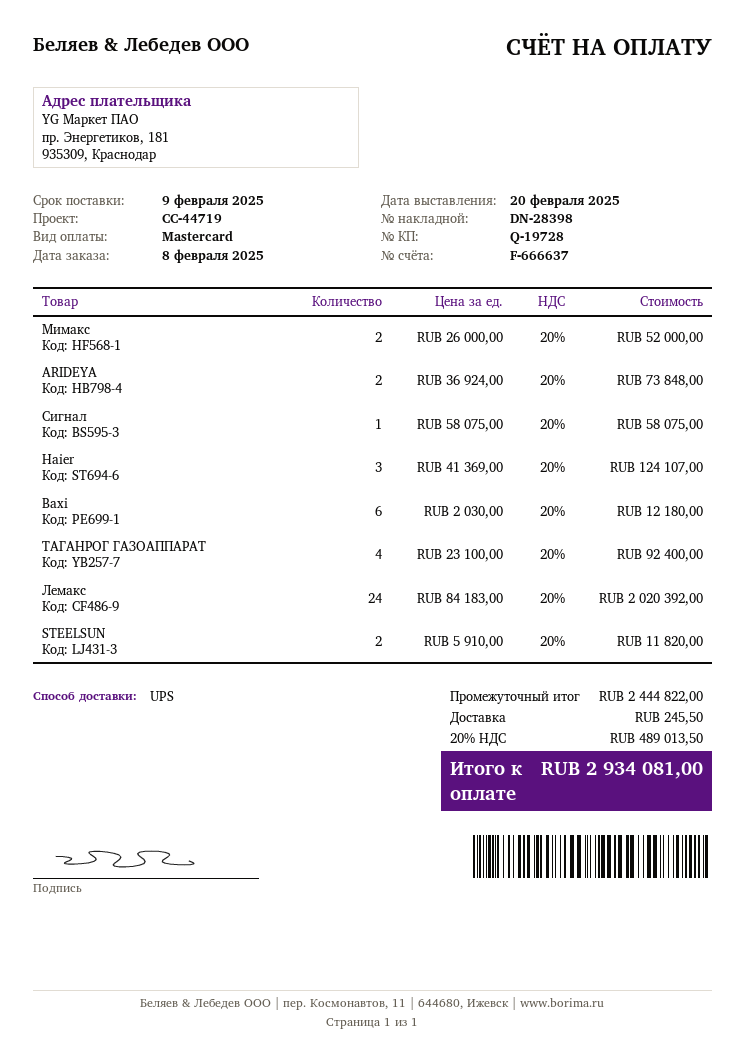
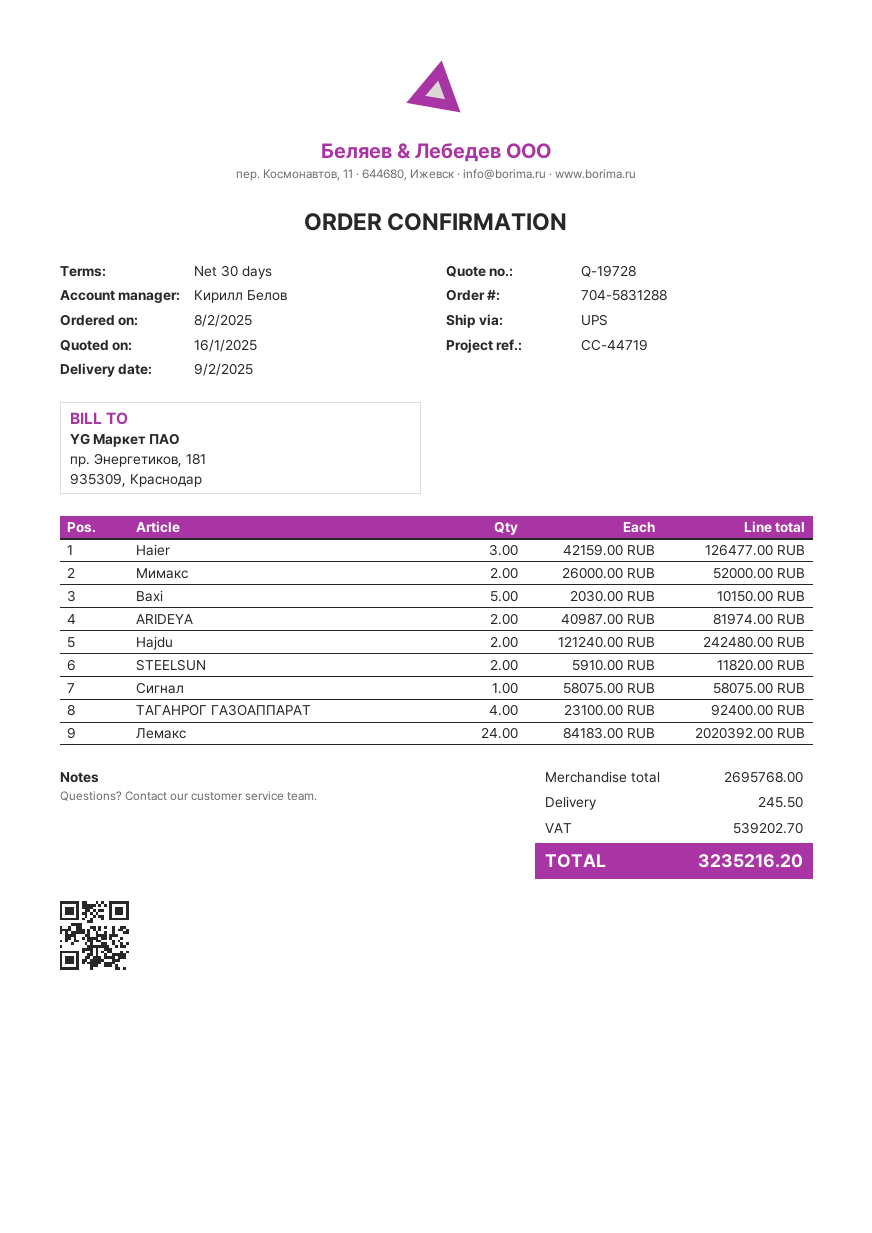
ARIDEYA: 2 x 36924.00 = 73848.00 -> 2 x 40987.00 = 81974.00
Haier: 3 x 41369.00 = 124107.00 -> 3 x 42159.00 = 126477.00
Baxi: 6 x 2030.00 = 12180.00 -> 5 x 2030.00 = 10150.00
Hajdu: none -> 2 x 121240.00 = 242480.00
subtotal: 2444822.00 -> 2695768.00
tax: 489013.50 -> 539202.70
total: 2934081.00 -> 3235216.20

